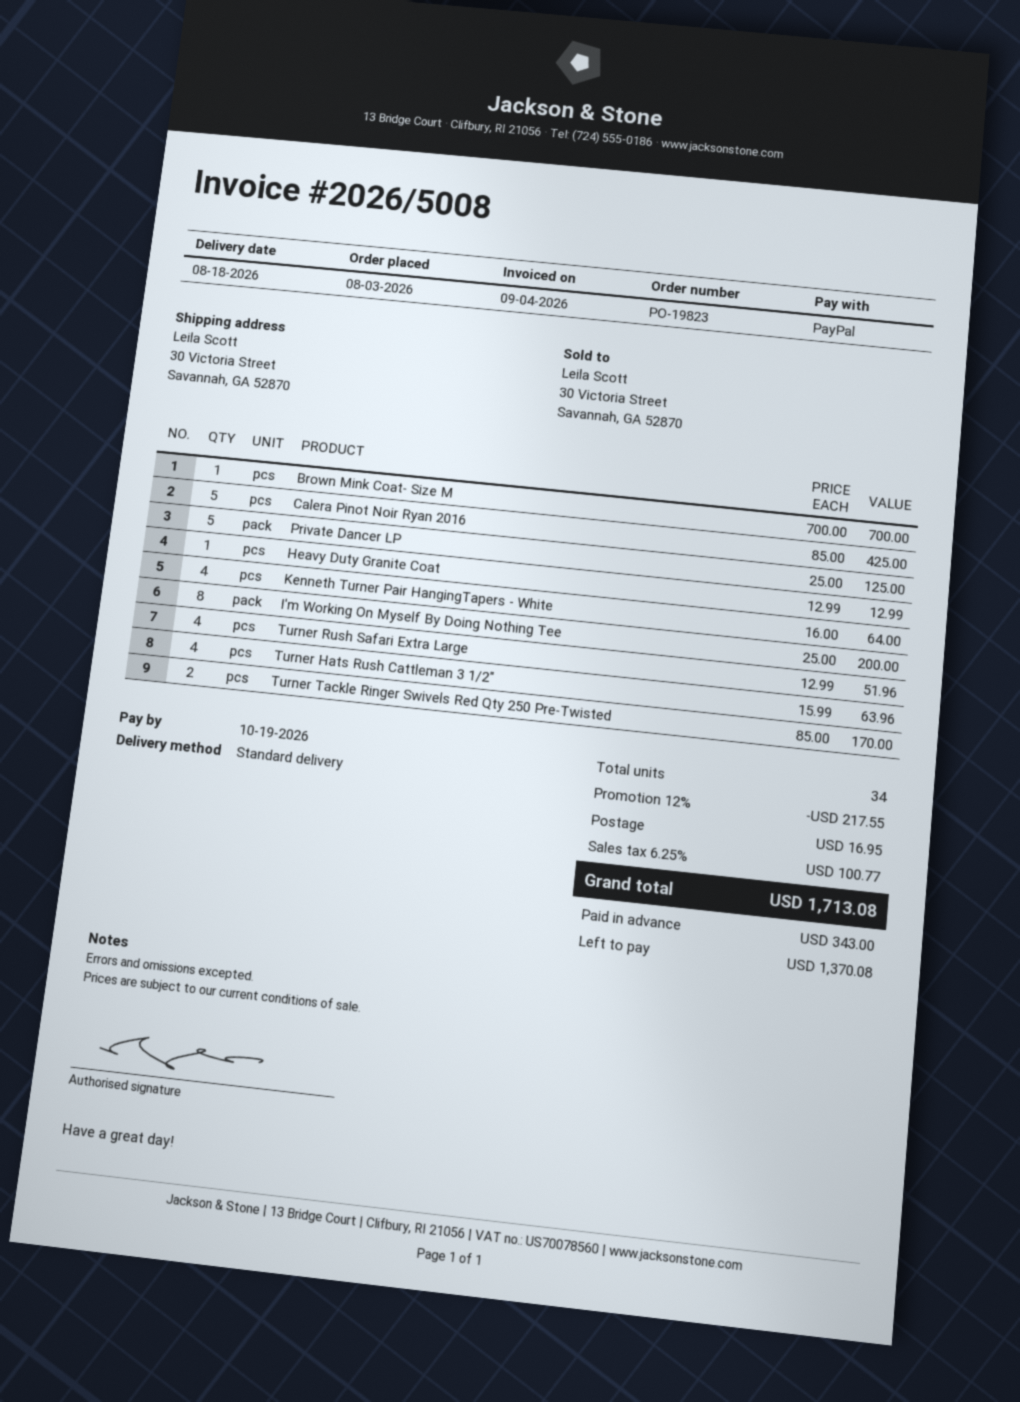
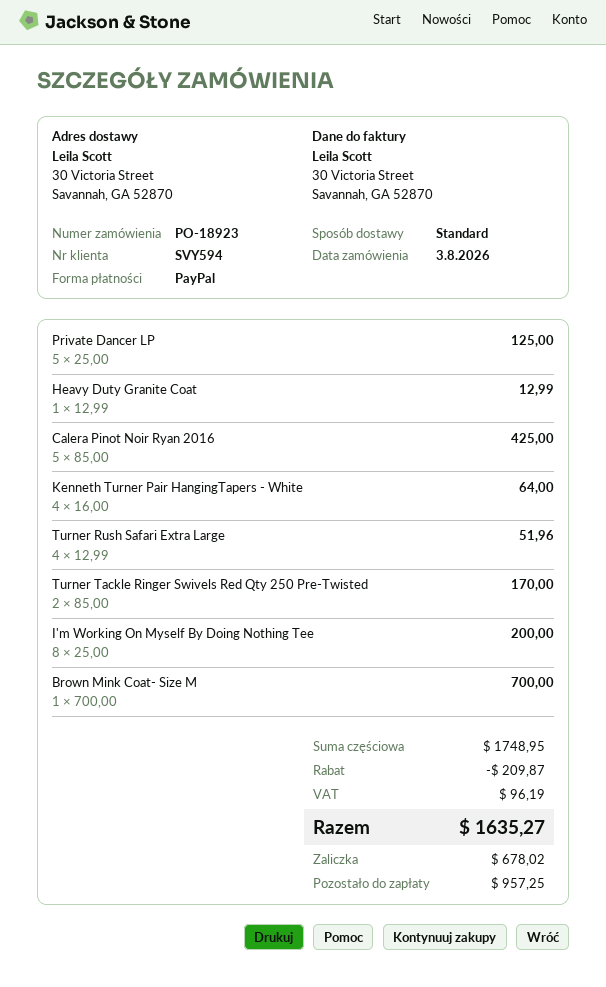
order number: PO-19823 -> PO-18923
Turner Hats Rush Cattleman 3 1/2": 4 x 15.99 = 63.96 -> none
discount: 217.55 -> 209.87
shipping: 16.95 -> none
tax: 100.77 -> 96.19
total: 1713.08 -> 1635.27
deposit: 343.00 -> 678.02
balance: 1370.08 -> 957.25

